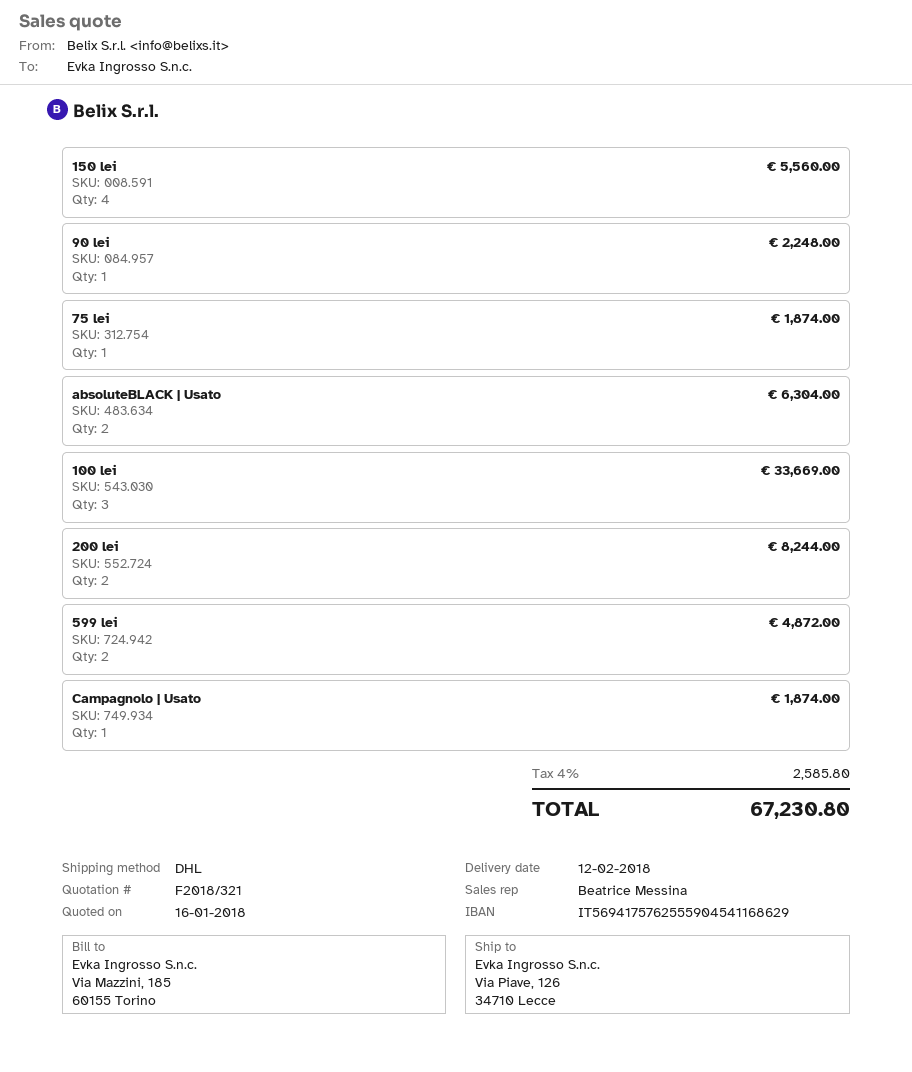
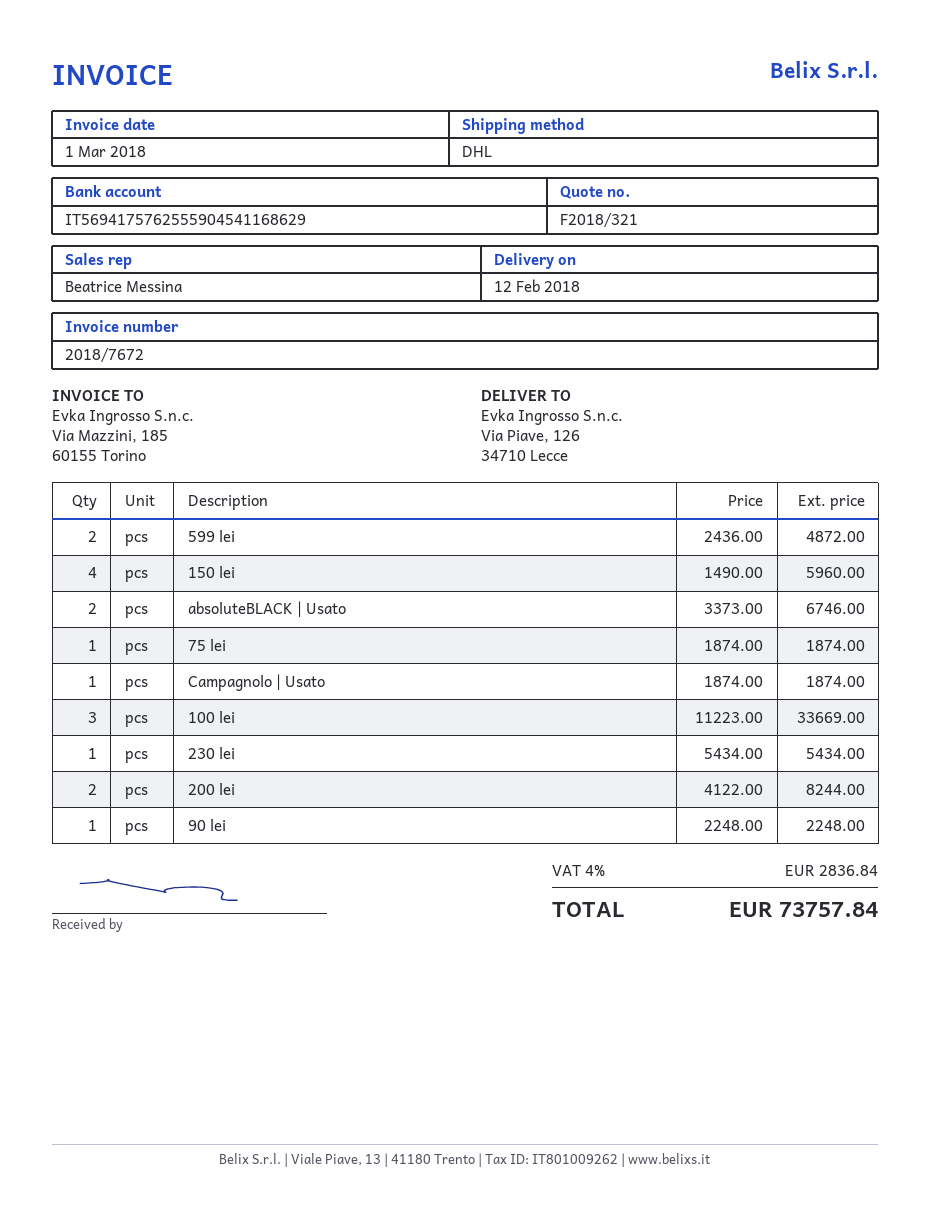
150 lei: 4 for 5560.00 -> 4 for 5960.00
absoluteBLACK | Usato: 2 for 6304.00 -> 2 for 6746.00
230 lei: none -> 1 for 5434.00
tax: 4% = 2585.80 -> 4% = 2836.84
total: 67230.80 -> 73757.84

